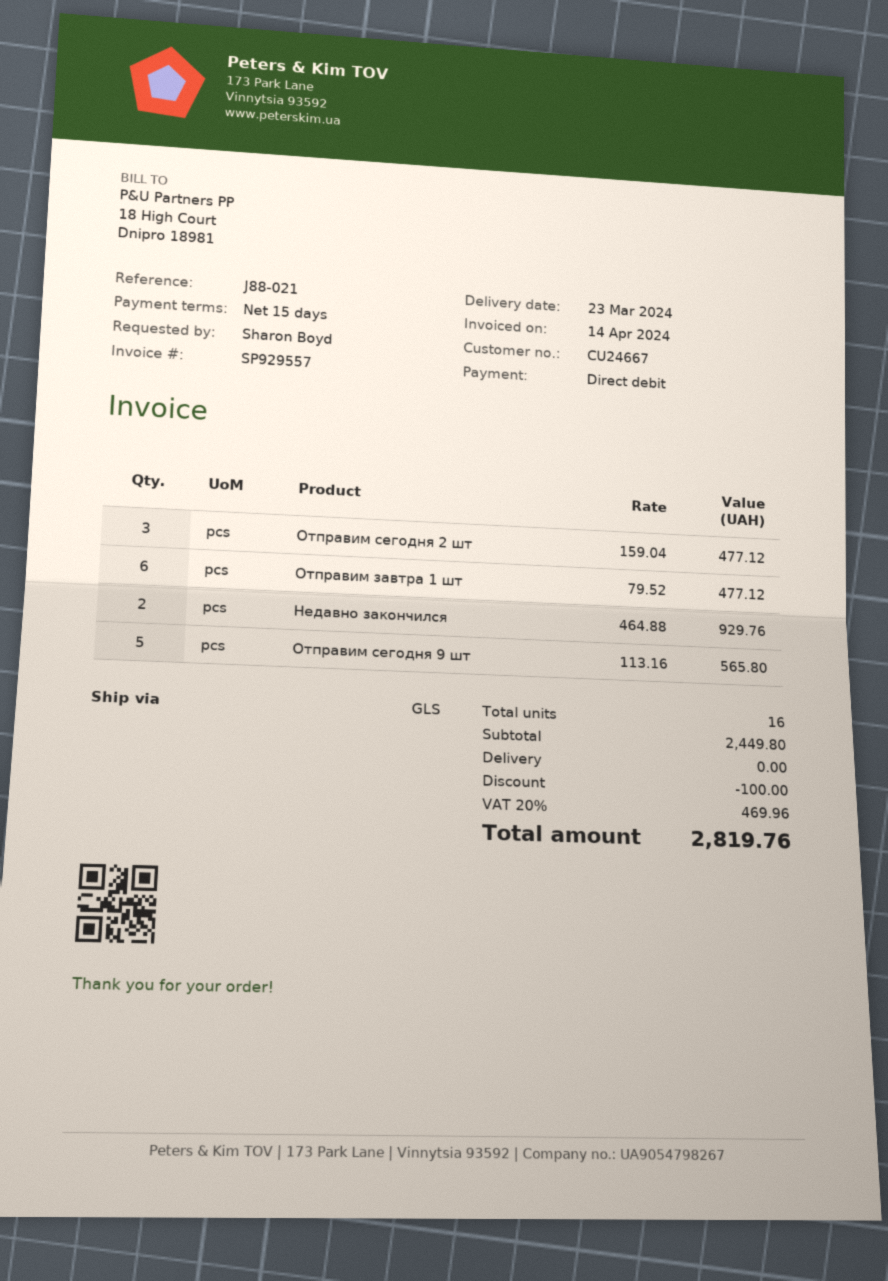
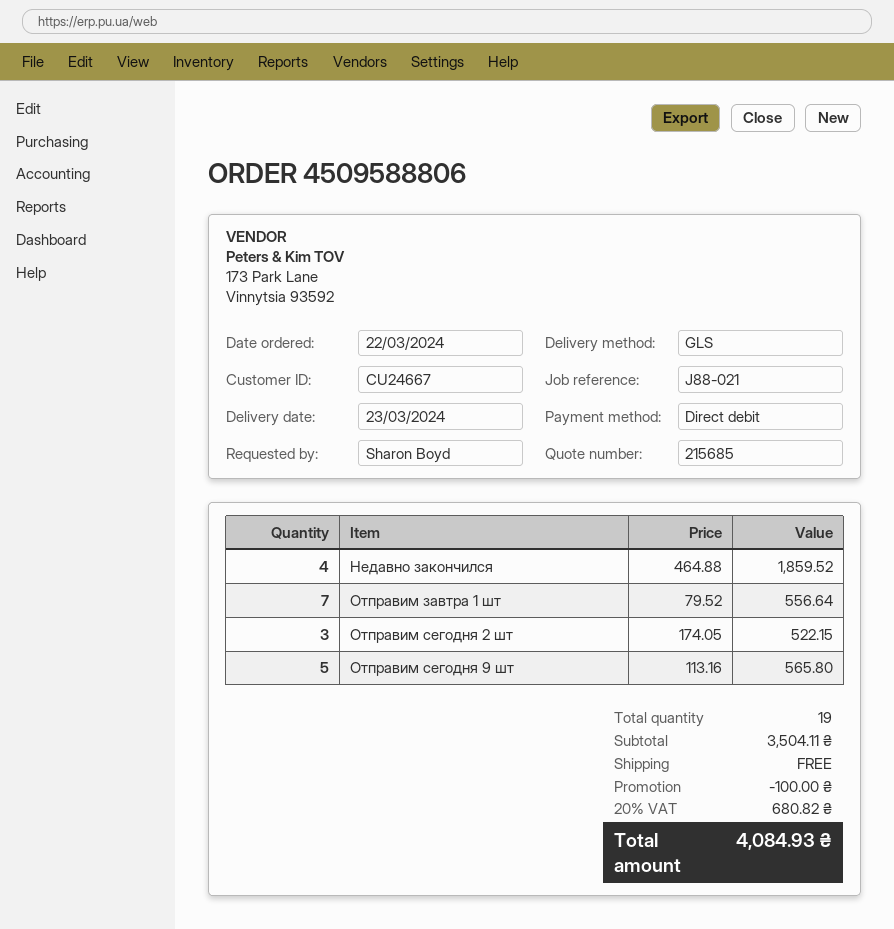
Отправим сегодня 2 шт: 3 x 159.04 = 477.12 -> 3 x 174.05 = 522.15
Отправим завтра 1 шт: 6 x 79.52 = 477.12 -> 7 x 79.52 = 556.64
Недавно закончился: 2 x 464.88 = 929.76 -> 4 x 464.88 = 1859.52
total quantity: 16 -> 19
subtotal: 2449.80 -> 3504.11
tax: 20% = 469.96 -> 20% = 680.82
total: 2819.76 -> 4084.93

